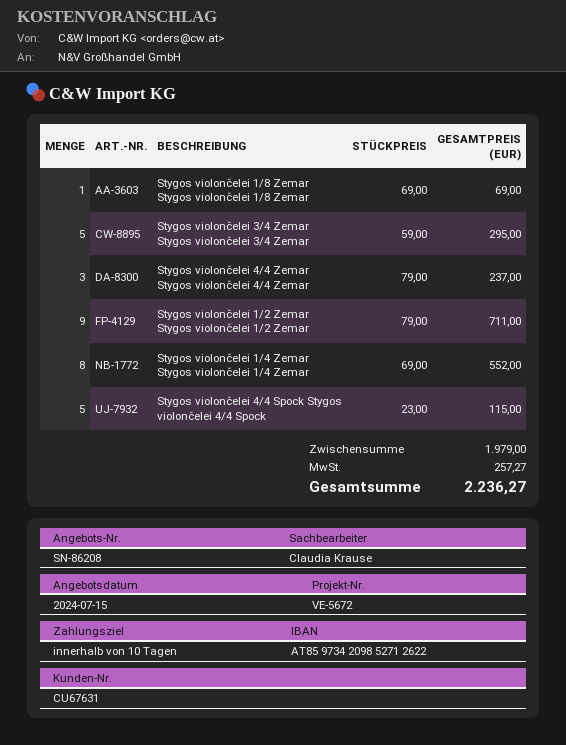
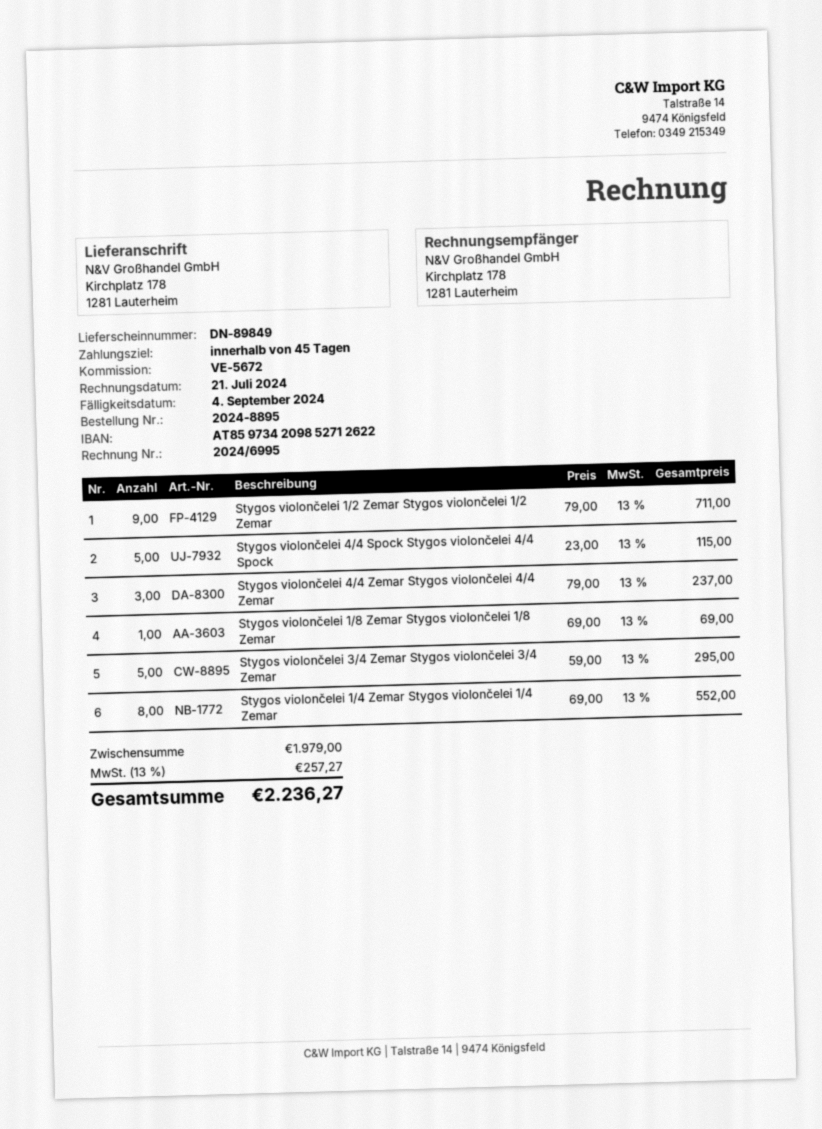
payment terms: 10 days -> 45 days

